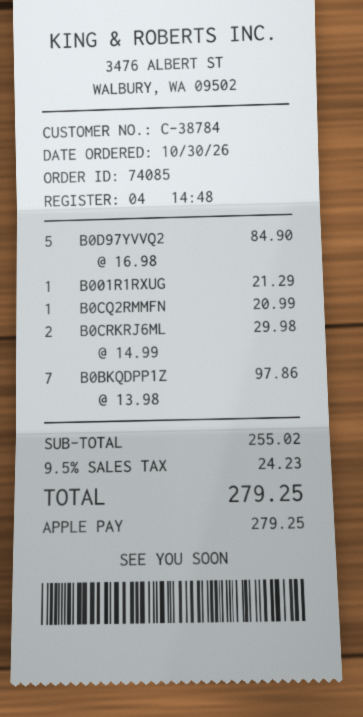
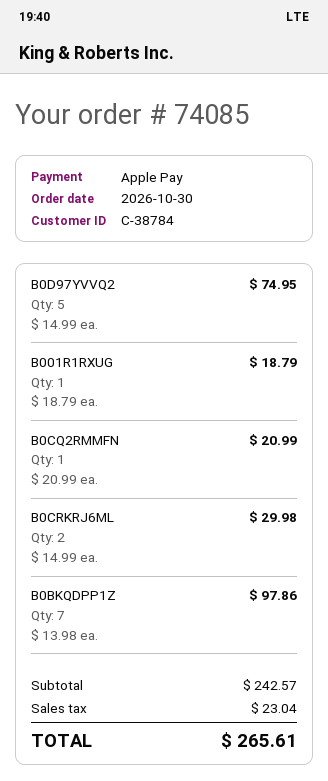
B0D97YVVQ2: 5 x 16.98 = 84.90 -> 5 x 14.99 = 74.95
B001R1RXUG: 1 x 21.29 = 21.29 -> 1 x 18.79 = 18.79
subtotal: 255.02 -> 242.57
tax: 24.23 -> 23.04
total: 279.25 -> 265.61

